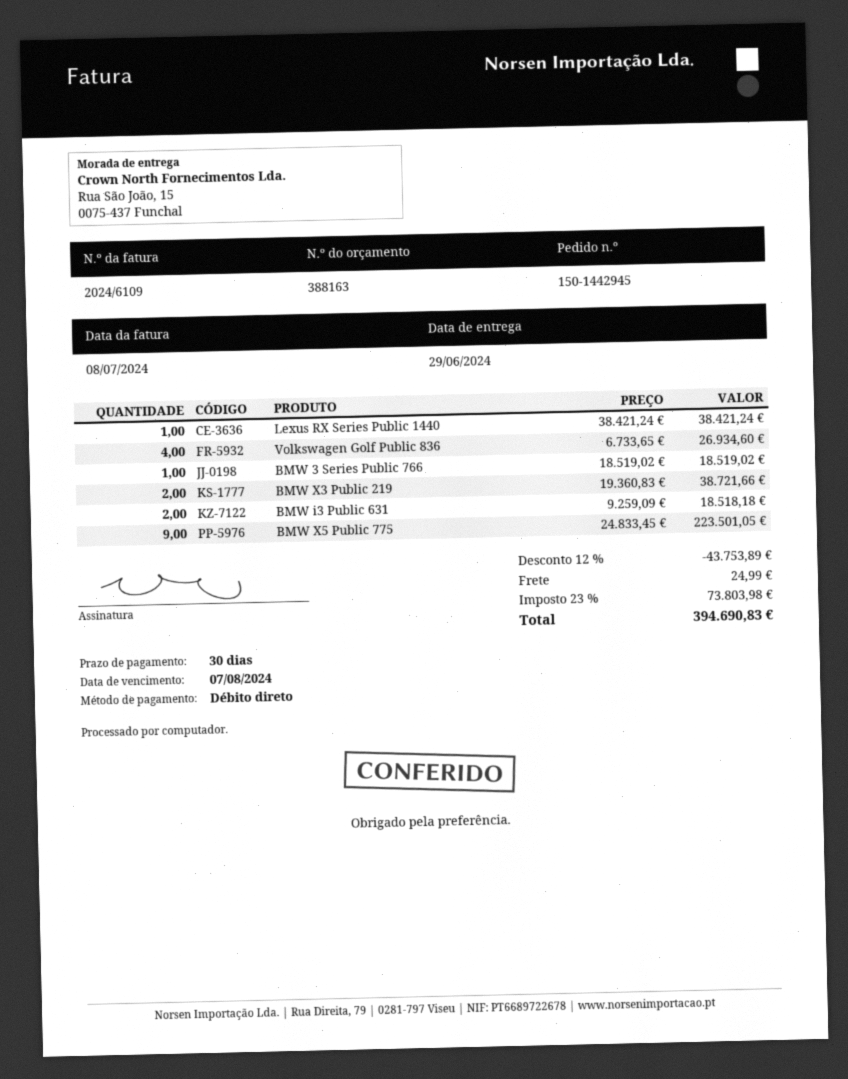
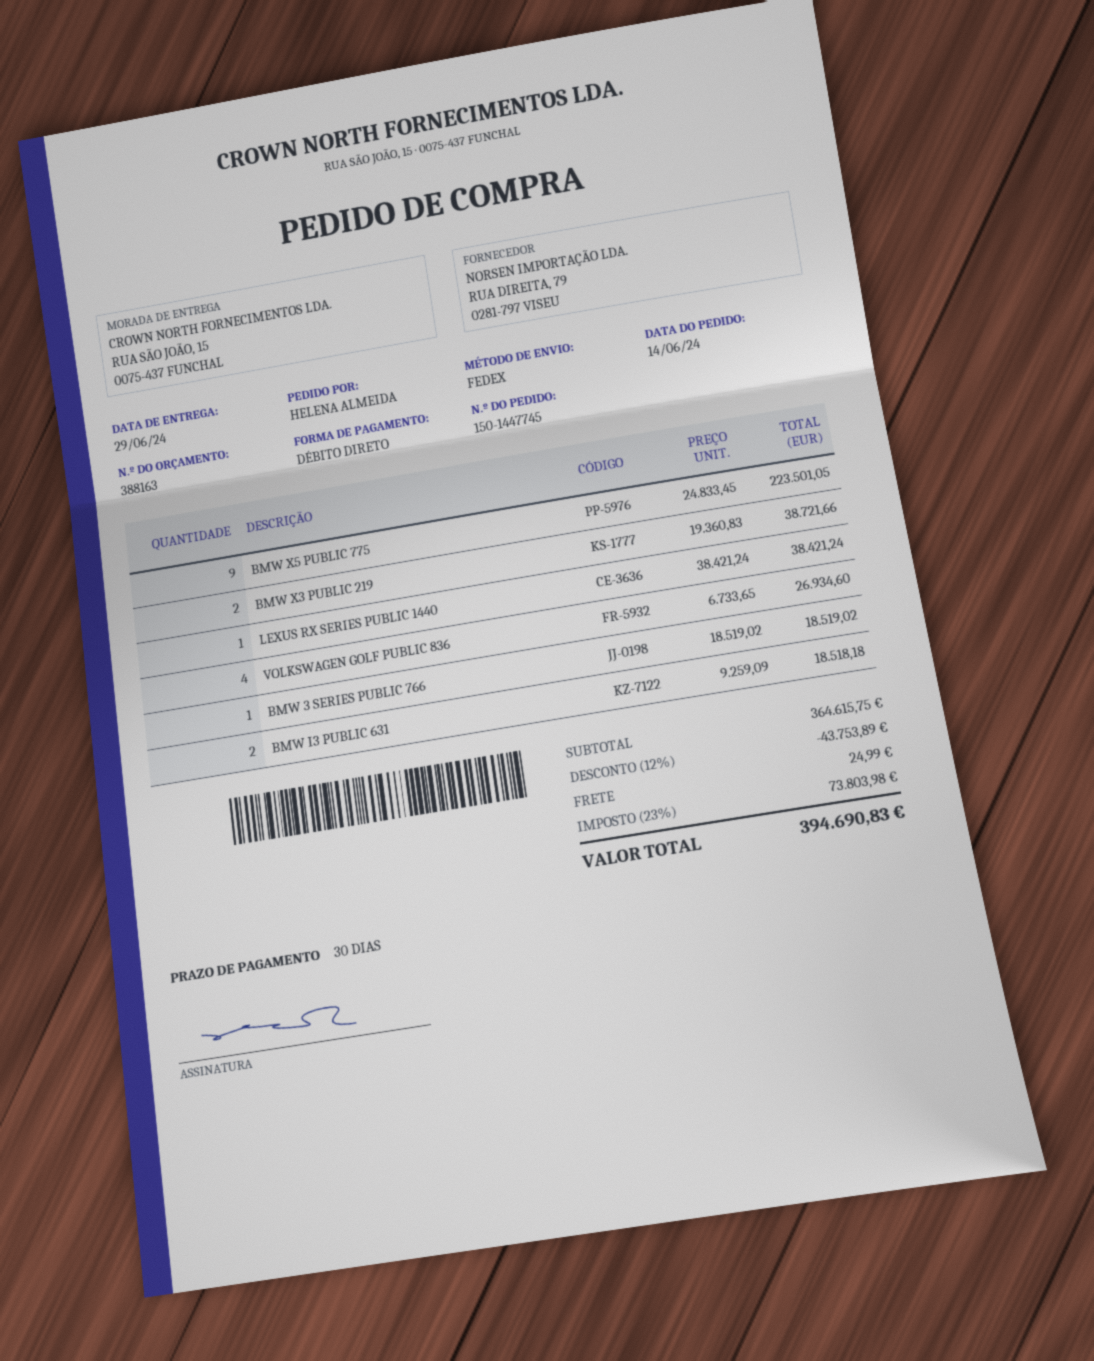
order number: 150-1442945 -> 150-1447745

